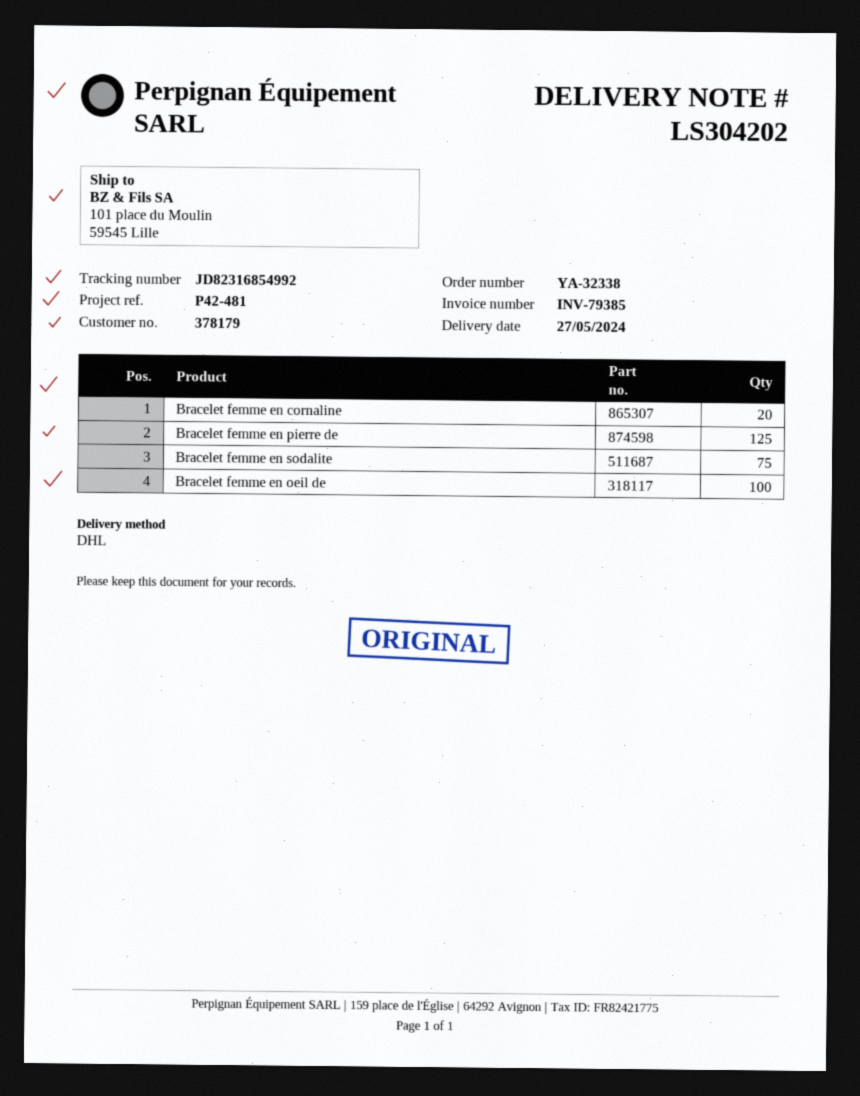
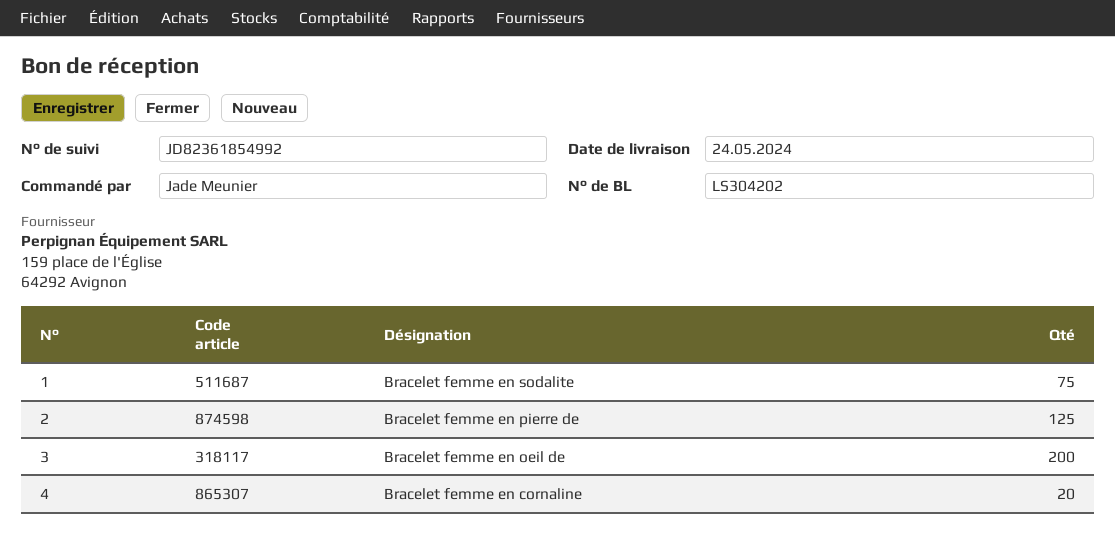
delivery date: 2024-05-27 -> 2024-05-24
tracking number: JD82316854992 -> JD82361854992
Bracelet femme en oeil de: 100 -> 200

